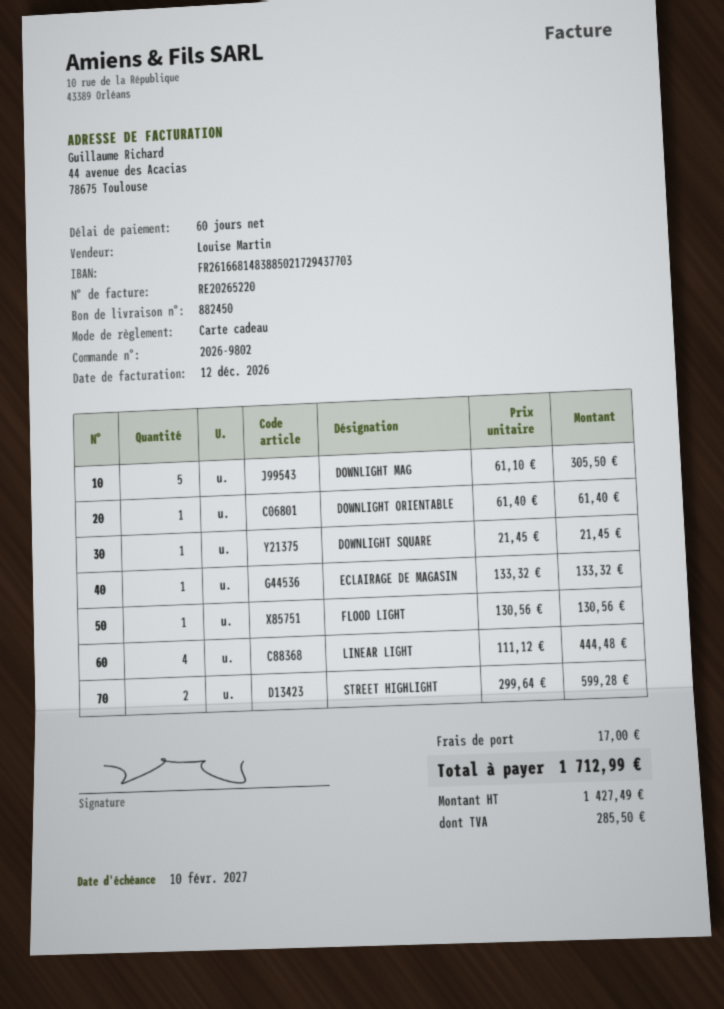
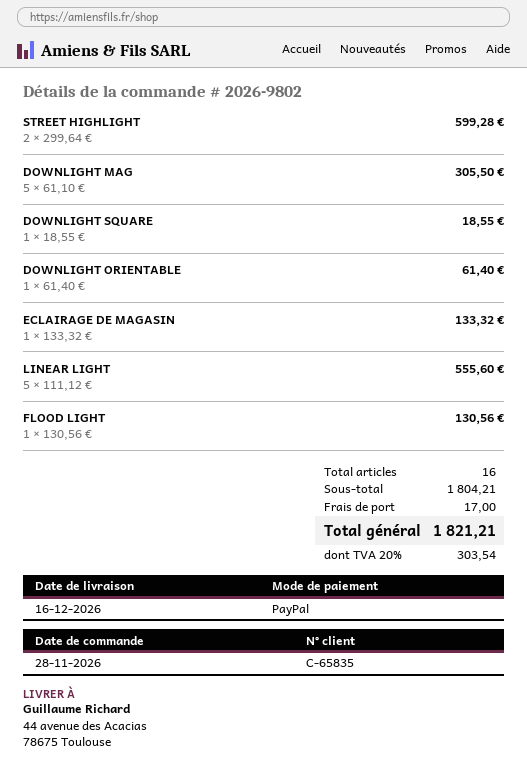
payment method: gift card -> PayPal
DOWNLIGHT SQUARE: 1 x 21.45 = 21.45 -> 1 x 18.55 = 18.55
LINEAR LIGHT: 4 x 111.12 = 444.48 -> 5 x 111.12 = 555.60
tax: 285.50 -> 303.54
total: 1712.99 -> 1821.21

